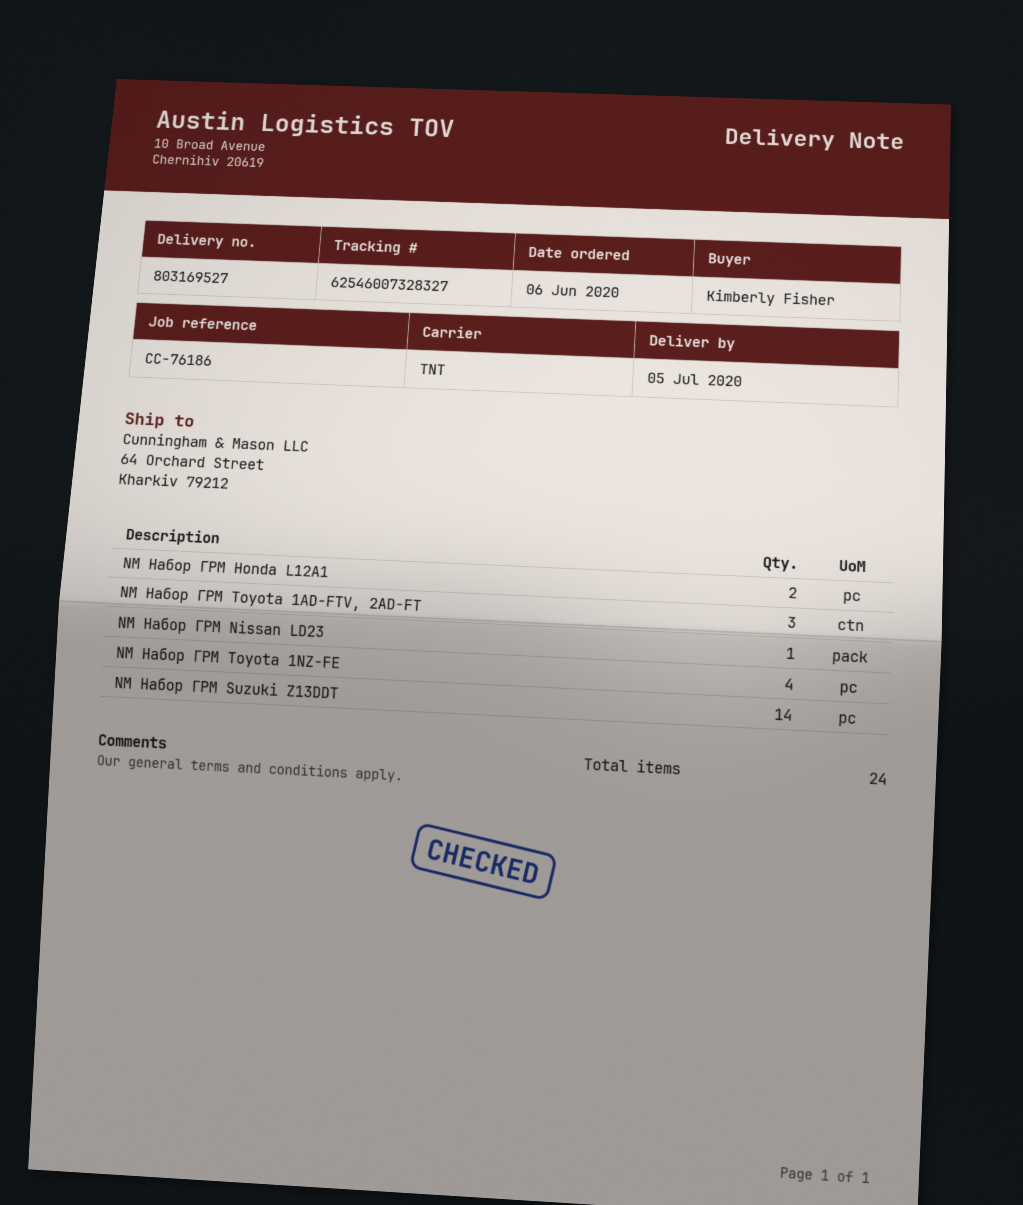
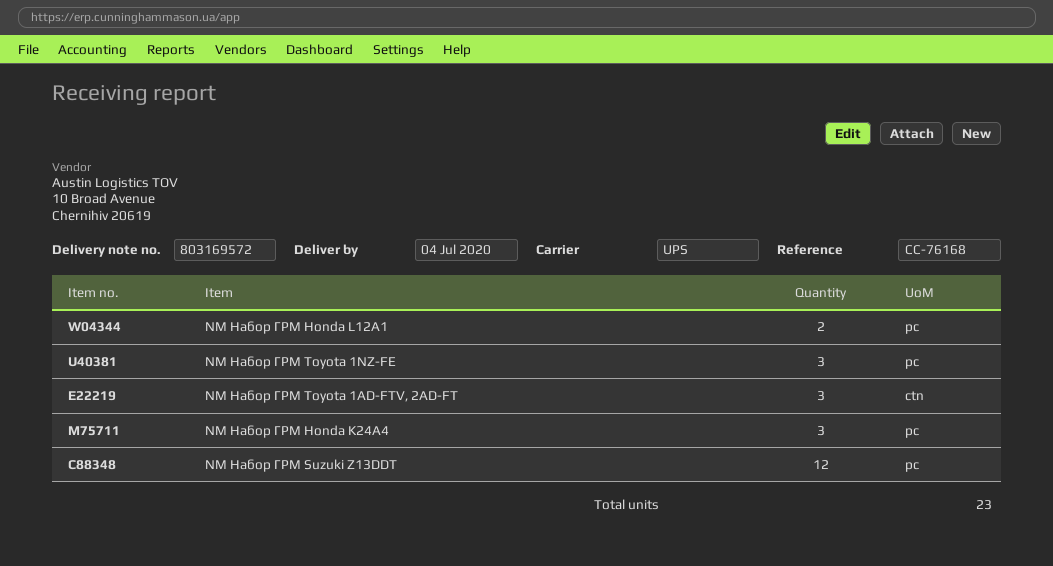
delivery note number: 803169527 -> 803169572
delivery date: 2020-07-05 -> 2020-07-04
reference: CC-76186 -> CC-76168
shipping method: TNT -> UPS
NM Набор ГРМ Nissan LD23: 1 -> none
NM Набор ГРМ Toyota 1NZ-FE: 4 -> 3
NM Набор ГРМ Suzuki Z13DDT: 14 -> 12
NM Набор ГРМ Honda K24A4: none -> 3
total quantity: 24 -> 23

